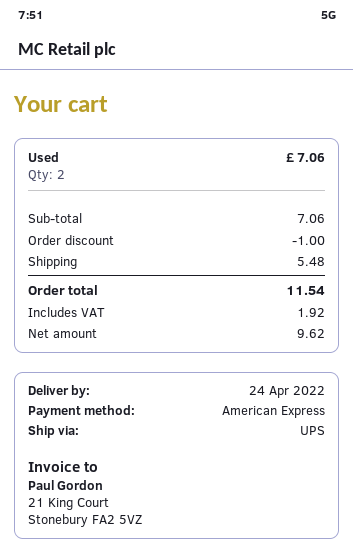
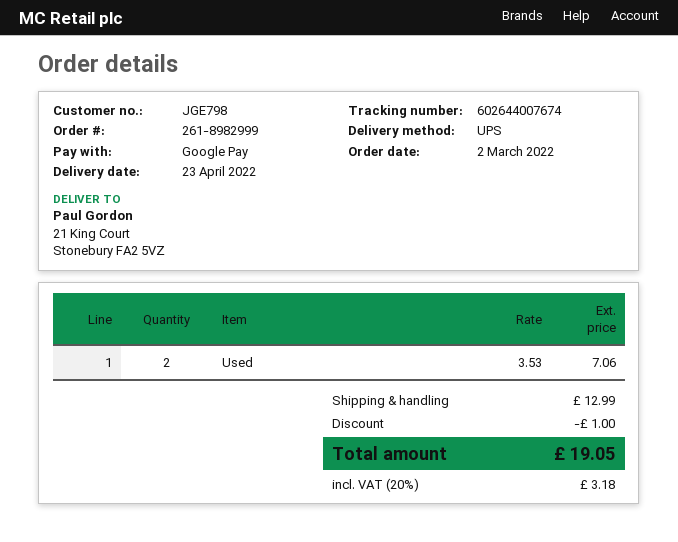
delivery date: 2022-04-24 -> 2022-04-23
payment method: American Express -> Google Pay
shipping: 5.48 -> 12.99
tax: 1.92 -> 3.18
total: 11.54 -> 19.05

